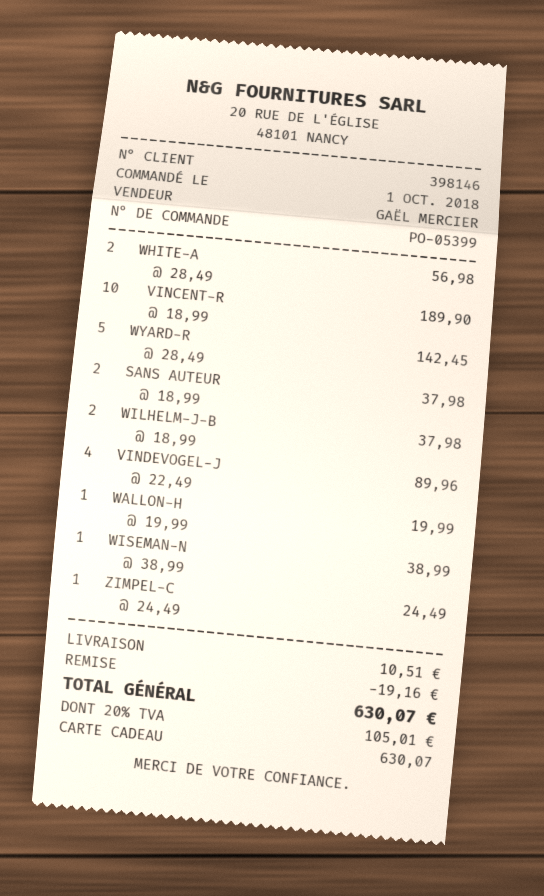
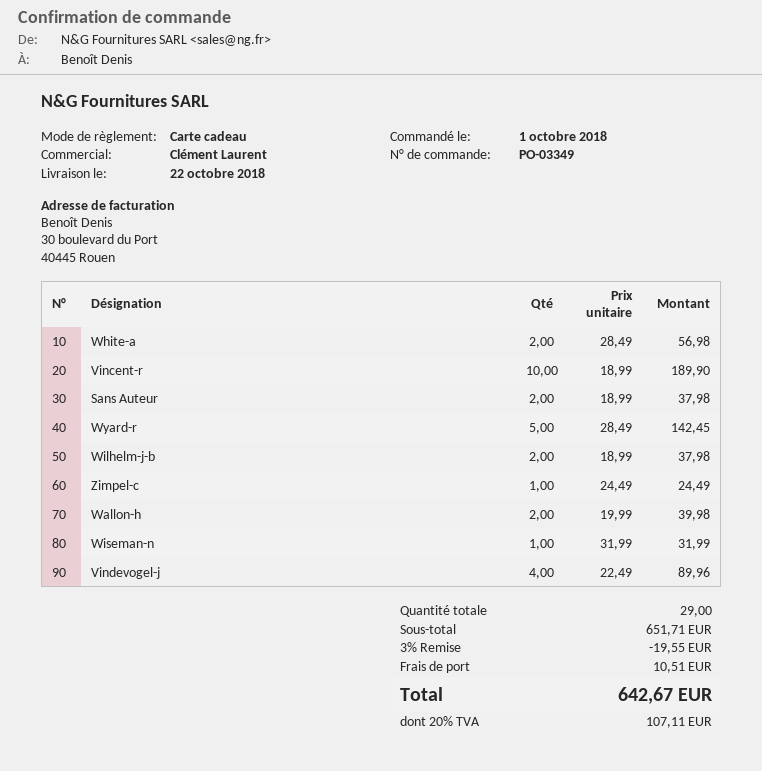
order number: PO-05399 -> PO-03349
sales rep: GAËL MERCIER -> Clément Laurent
WALLON-H: 1 x 19.99 = 19.99 -> 2 x 19.99 = 39.98
WISEMAN-N: 1 x 38.99 = 38.99 -> 1 x 31.99 = 31.99
discount: 19.16 -> 19.55
tax: 20% = 105.01 -> 20% = 107.11
total: 630.07 -> 642.67

